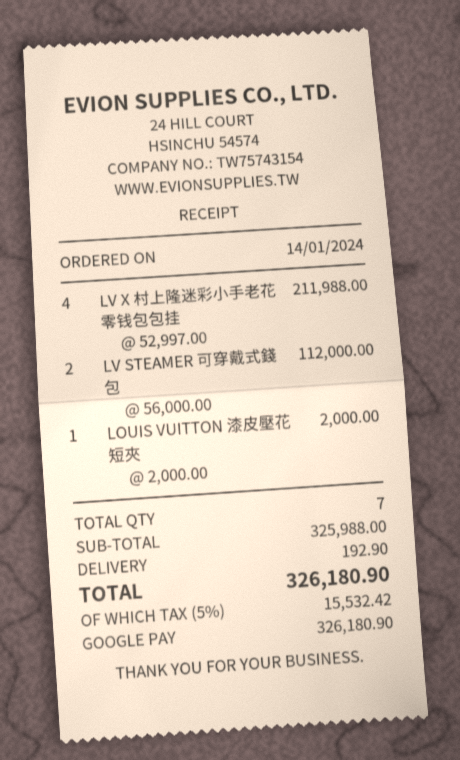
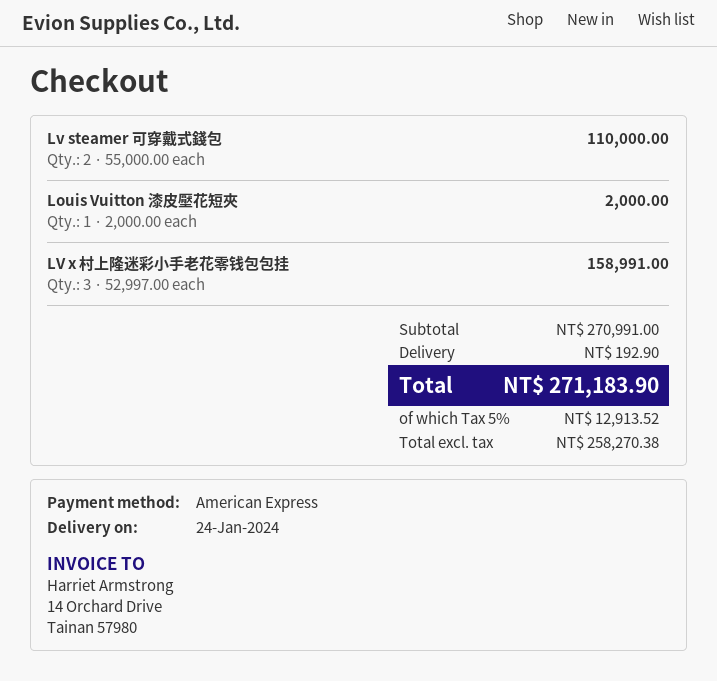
payment method: Google Pay -> American Express
LV X 村上隆迷彩小手老花零钱包包挂: 4 x 52997.00 = 211988.00 -> 3 x 52997.00 = 158991.00
LV STEAMER 可穿戴式錢包: 2 x 56000.00 = 112000.00 -> 2 x 55000.00 = 110000.00
subtotal: 325988.00 -> 270991.00
tax: 5% = 15532.42 -> 5% = 12913.52
total: 326180.90 -> 271183.90

